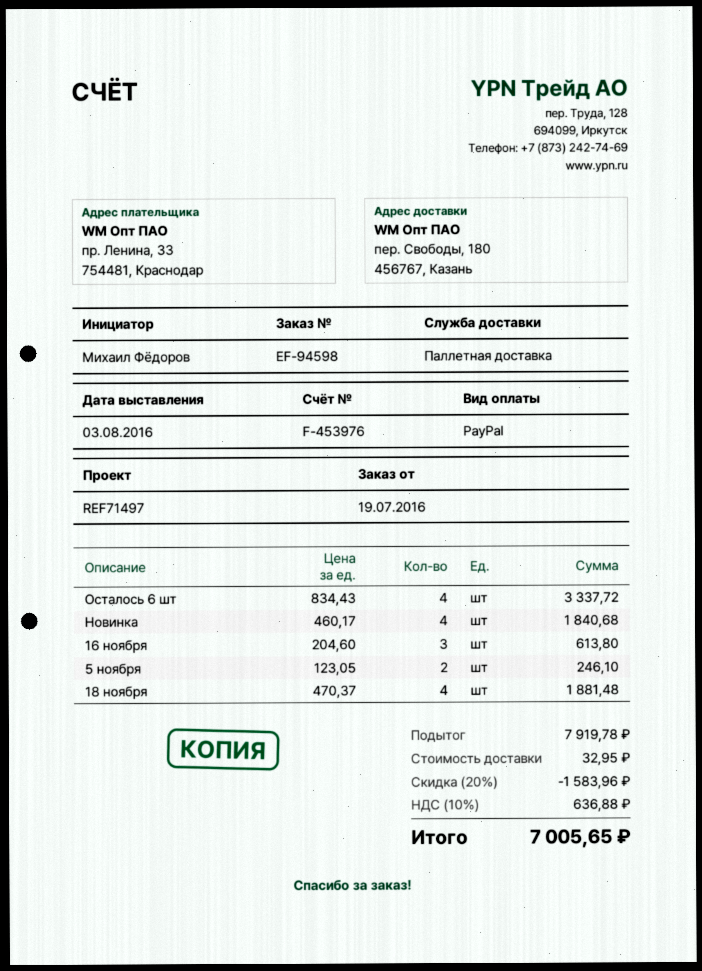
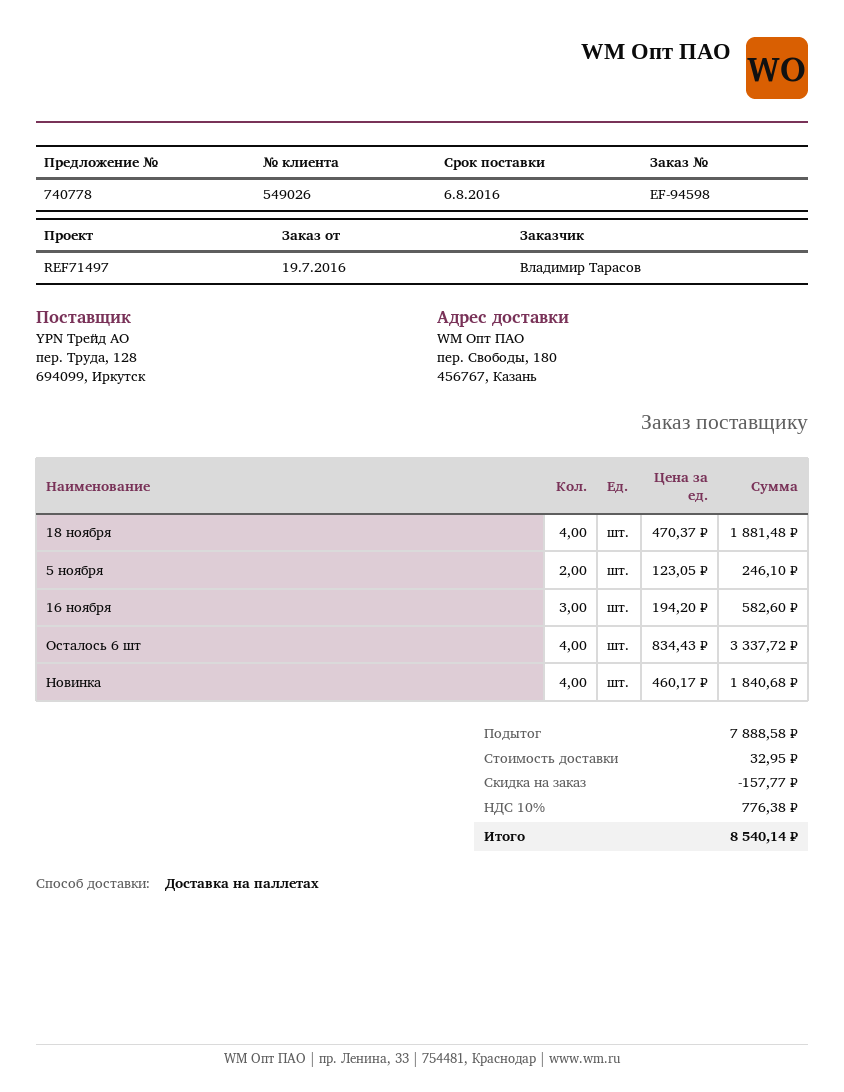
ordered by: Михаил Фёдоров -> Владимир Тарасов
16 ноября: 3 x 204.60 = 613.80 -> 3 x 194.20 = 582.60
subtotal: 7919.78 -> 7888.58
discount: 1583.96 -> 157.77
tax: 10% = 636.88 -> 10% = 776.38
total: 7005.65 -> 8540.14

